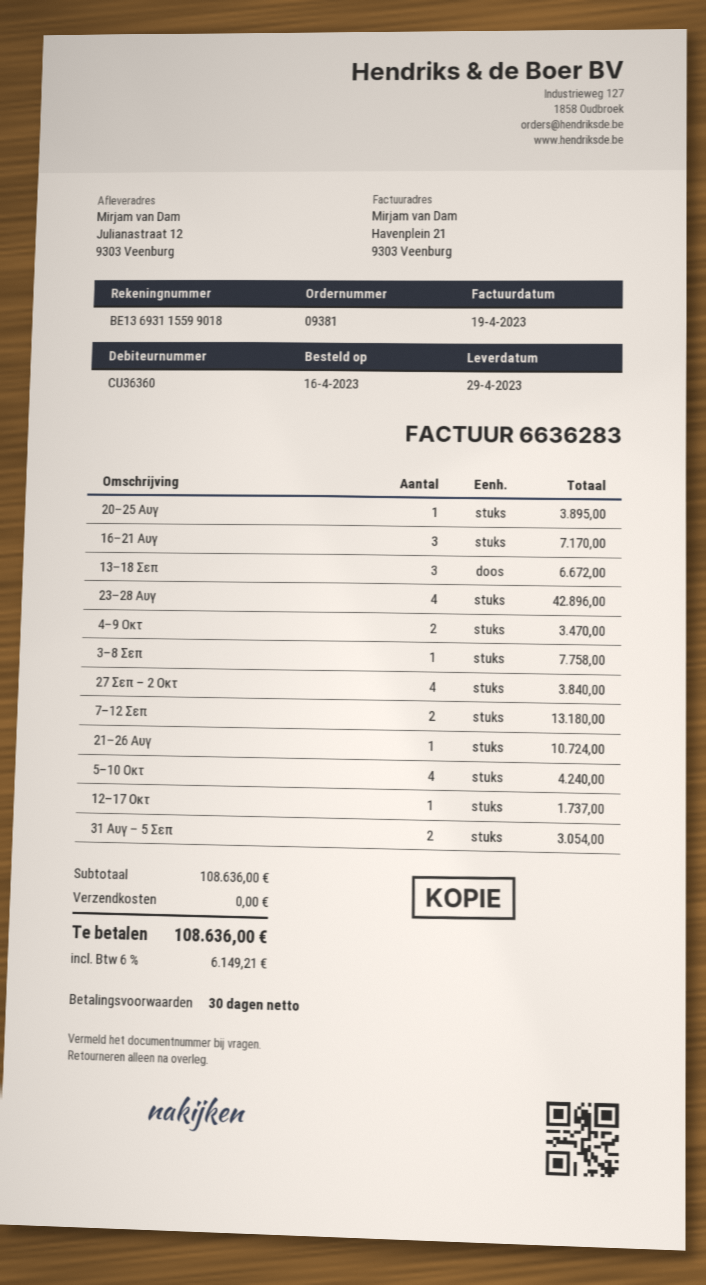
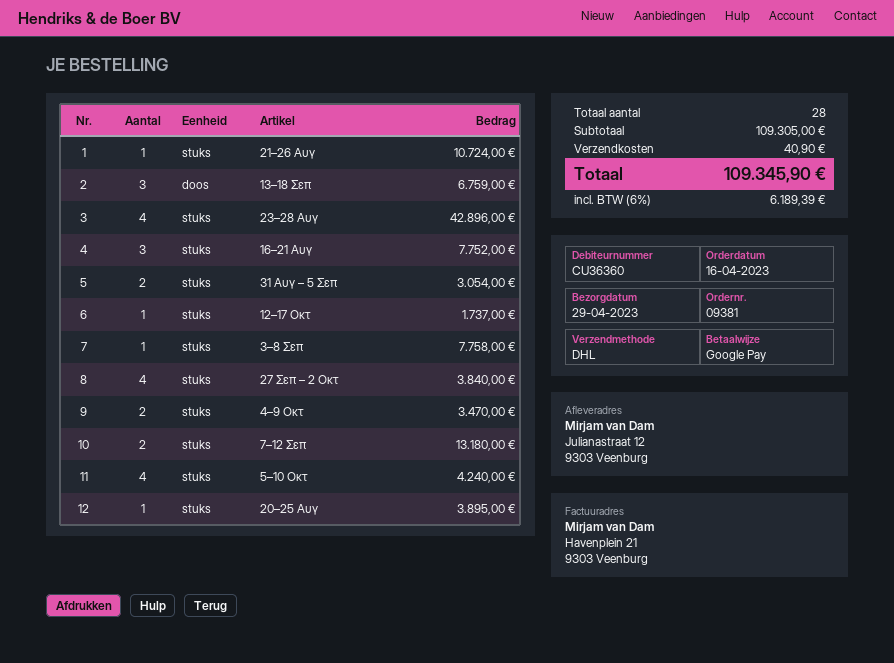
16–21 Αυγ: 3 for 7170.00 -> 3 for 7752.00
13–18 Σεπ: 3 for 6672.00 -> 3 for 6759.00
subtotal: 108636.00 -> 109305.00
shipping: 0.00 -> 40.90
tax: 6% = 6149.21 -> 6% = 6189.39
total: 108636.00 -> 109345.90

